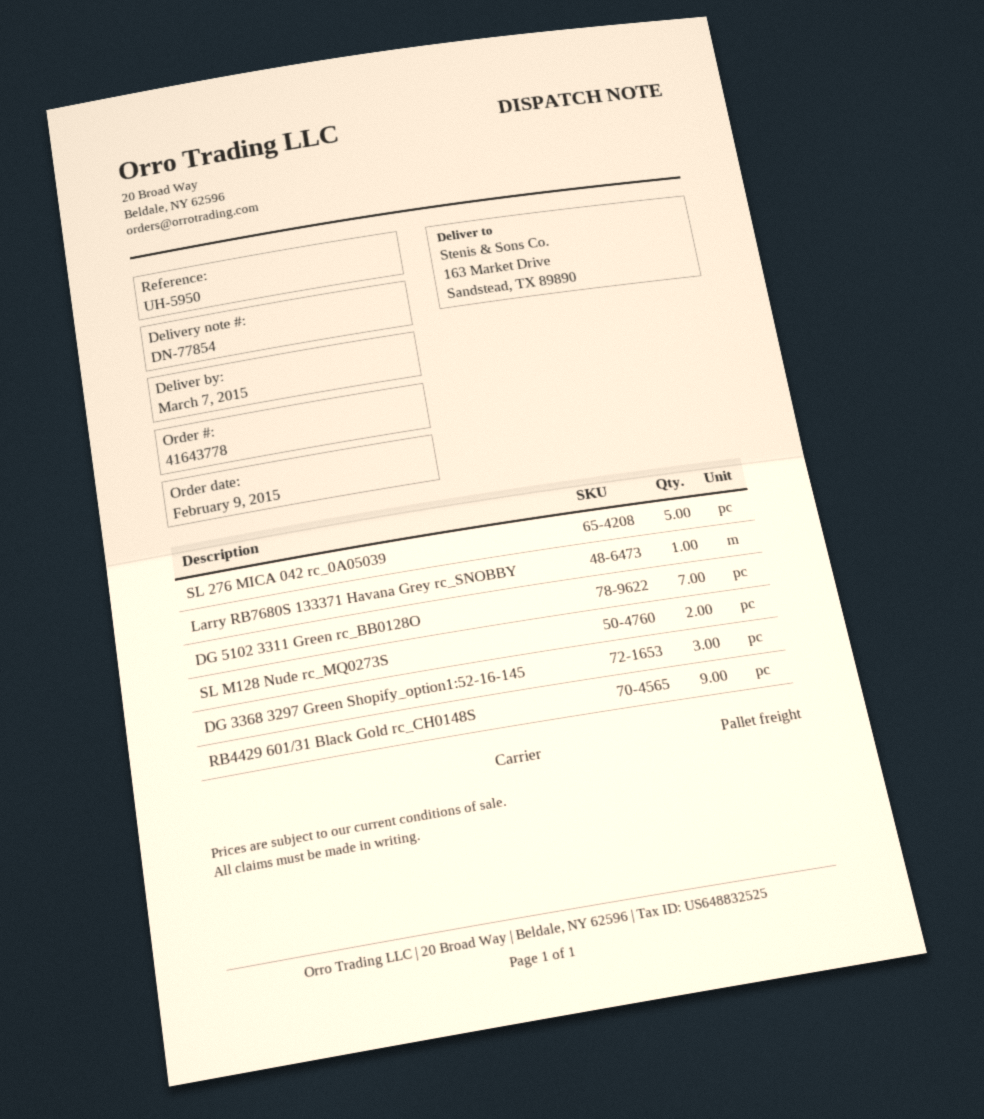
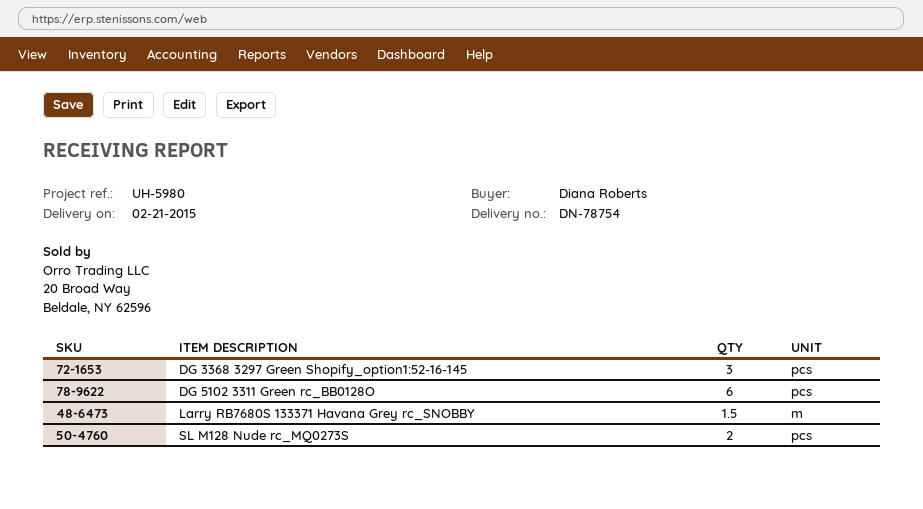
delivery note number: DN-77854 -> DN-78754
delivery date: 2015-03-07 -> 2015-02-21
reference: UH-5950 -> UH-5980
SL 276 MICA 042 rc_0A05039: 5 -> none
Larry RB7680S 133371 Havana Grey rc_SNOBBY: 1 -> 1.5
DG 5102 3311 Green rc_BB0128O: 7 -> 6
RB4429 601/31 Black Gold rc_CH0148S: 9 -> none

